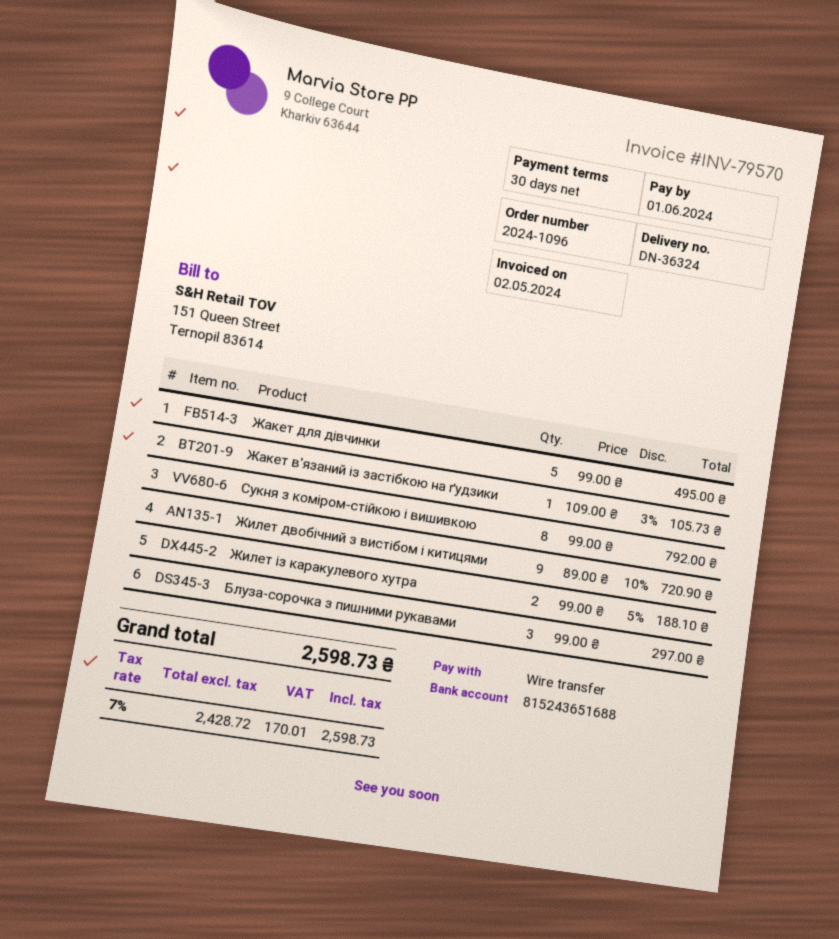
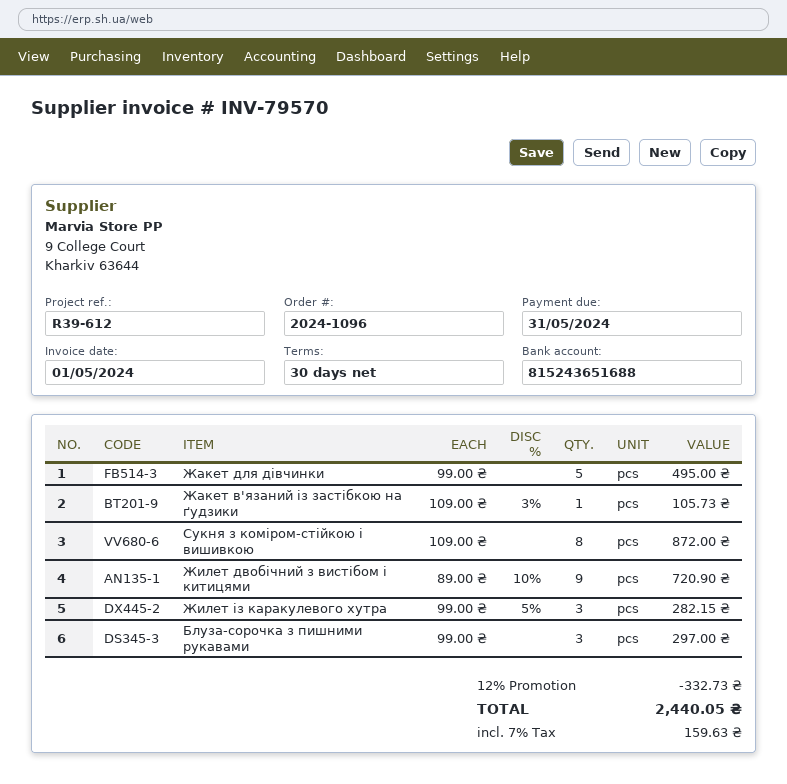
invoice date: 2024-05-02 -> 2024-05-01
due date: 2024-06-01 -> 2024-05-31
Сукня з коміром-стійкою і вишивкою: 8 x 99.00 = 792.00 -> 8 x 109.00 = 872.00
Жилет із каракулевого хутра: 2 x 99.00 - 5% = 188.10 -> 3 x 99.00 - 5% = 282.15
discount: none -> 12% = 332.73
tax: 7% = 170.01 -> 7% = 159.63
total: 2598.73 -> 2440.05

